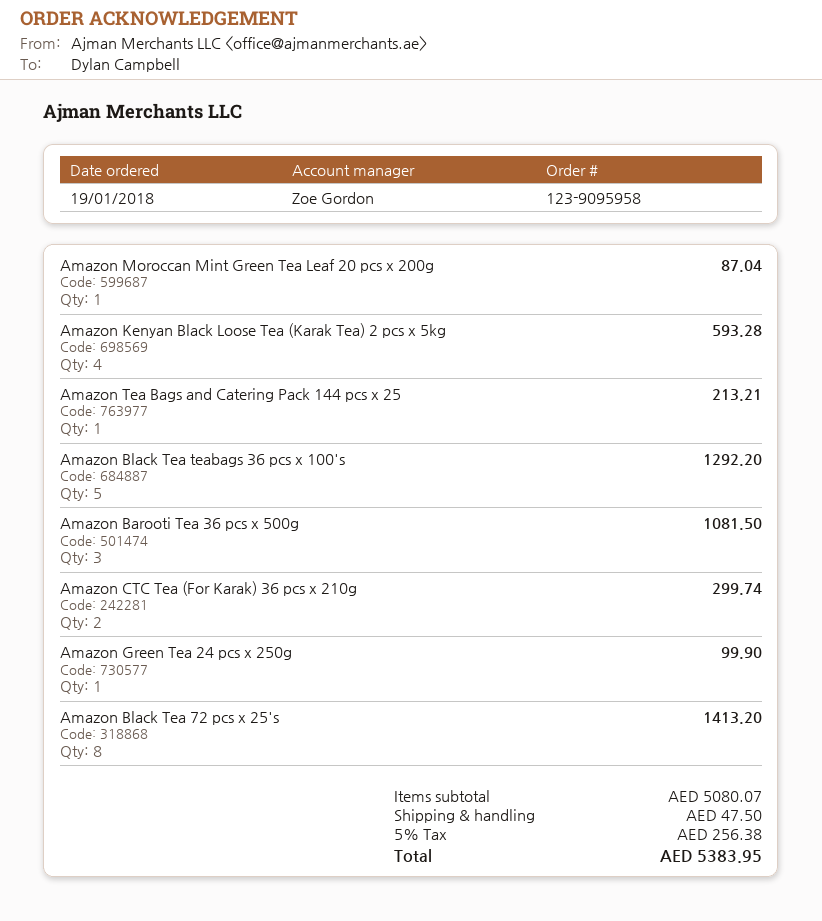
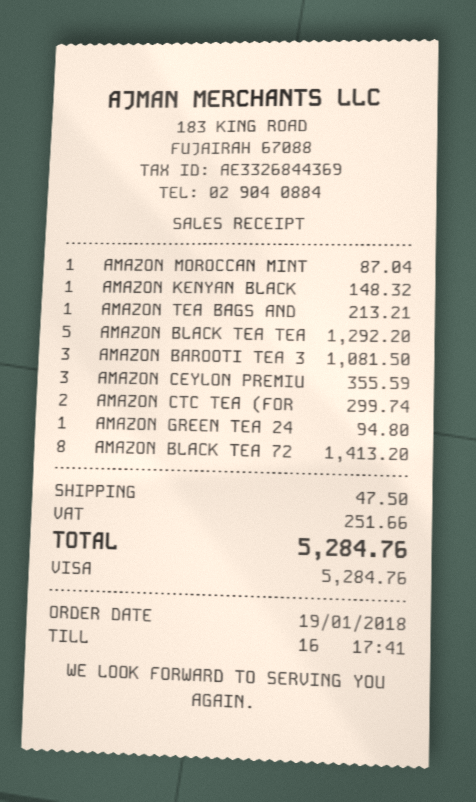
Amazon Kenyan Black Loose Tea (Karak Tea) 2 pcs x 5kg: 4 for 593.28 -> 1 for 148.32
Amazon Green Tea 24 pcs x 250g: 1 for 99.90 -> 1 for 94.80
AMAZON CEYLON PREMIU: none -> 3 for 355.59
tax: 256.38 -> 251.66
total: 5383.95 -> 5284.76

